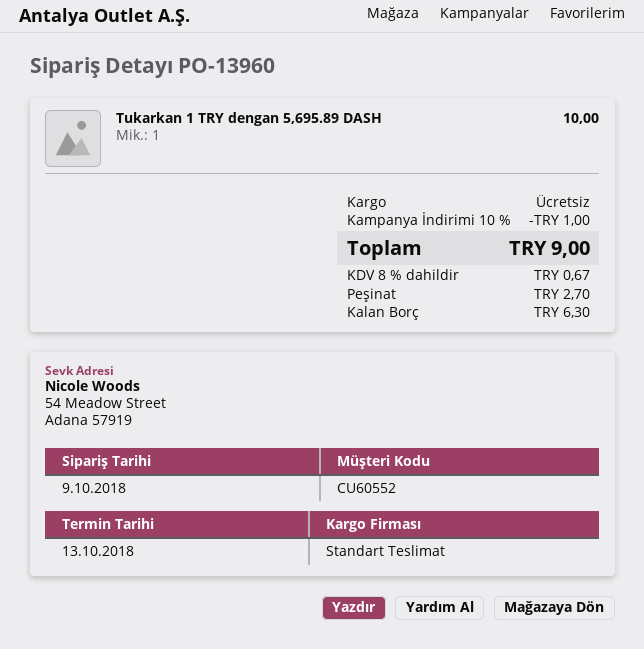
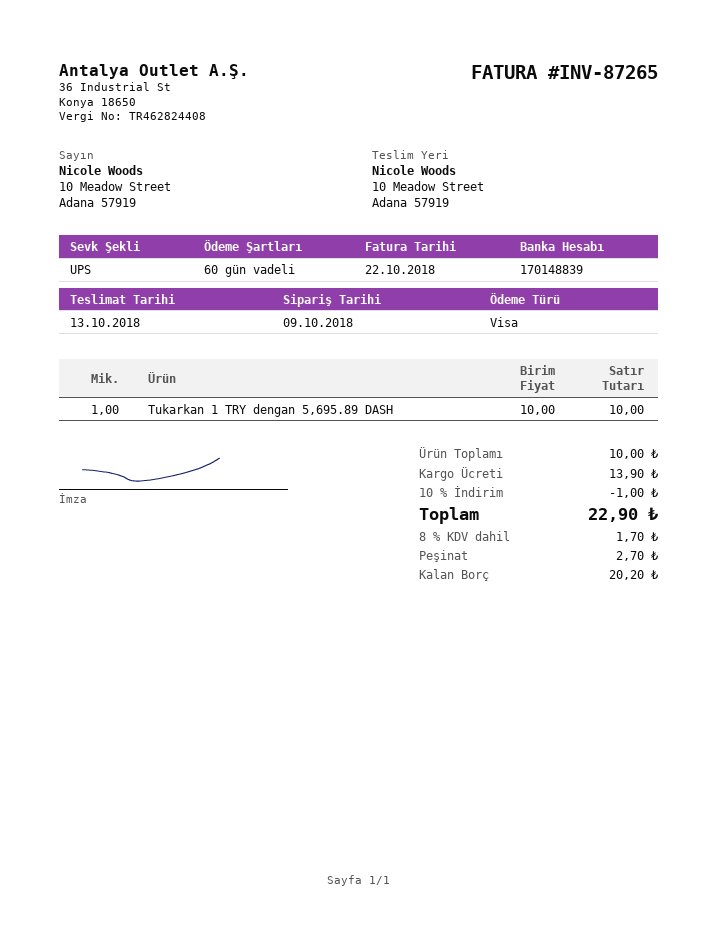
shipping method: standard -> UPS
ship to: 54 Meadow Street, Adana 57919 -> 10 Meadow Street, Adana 57919
shipping: 0.00 -> 13.90
tax: 8% = 0.67 -> 8% = 1.70
total: 9.00 -> 22.90
balance: 6.30 -> 20.20

